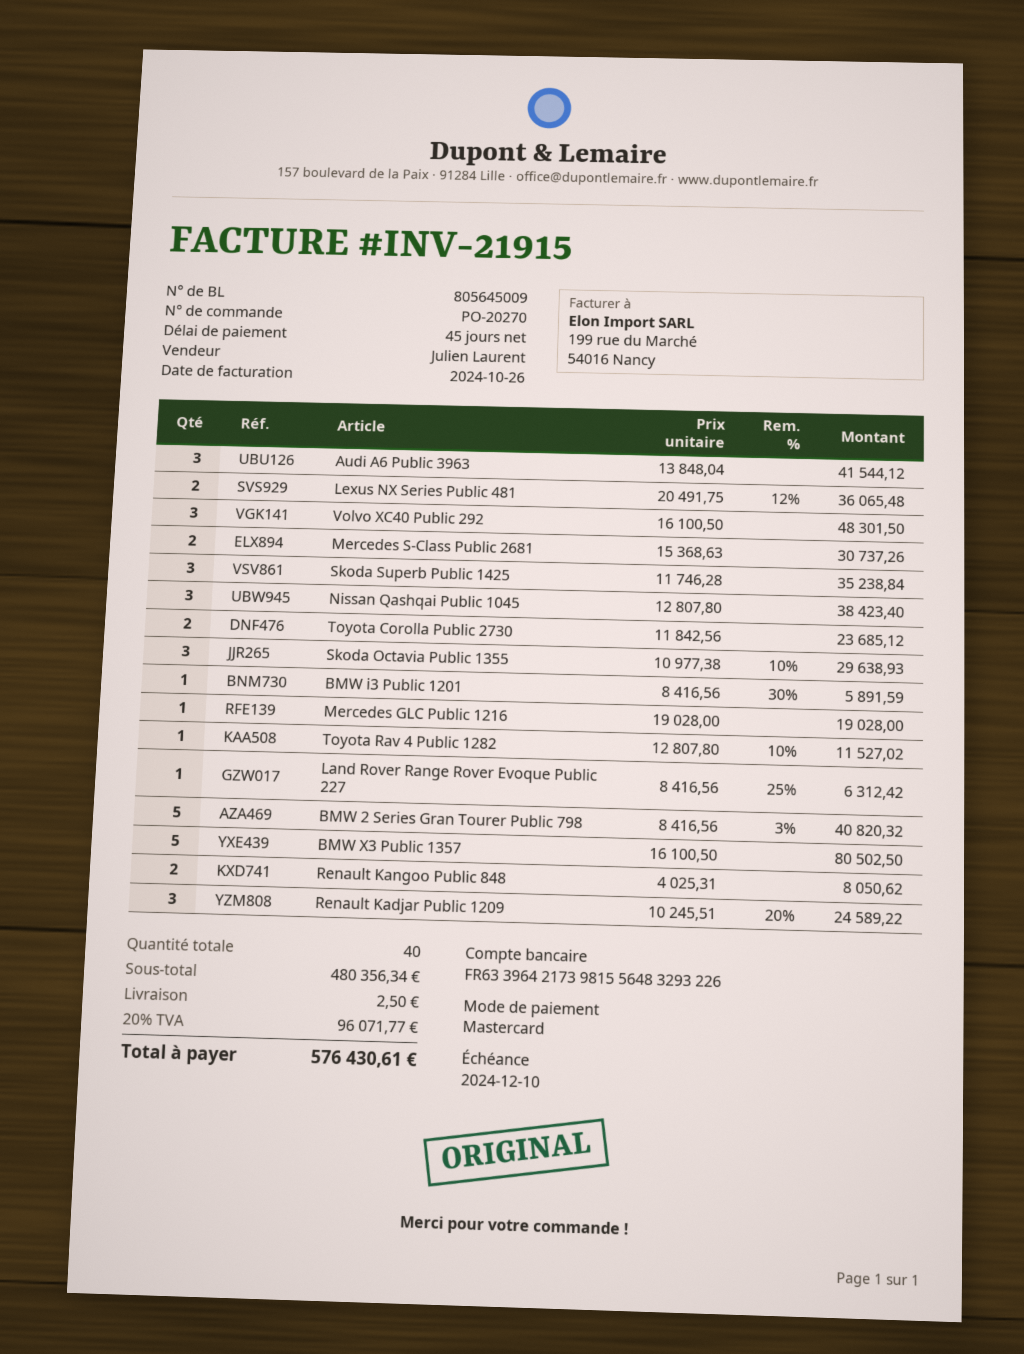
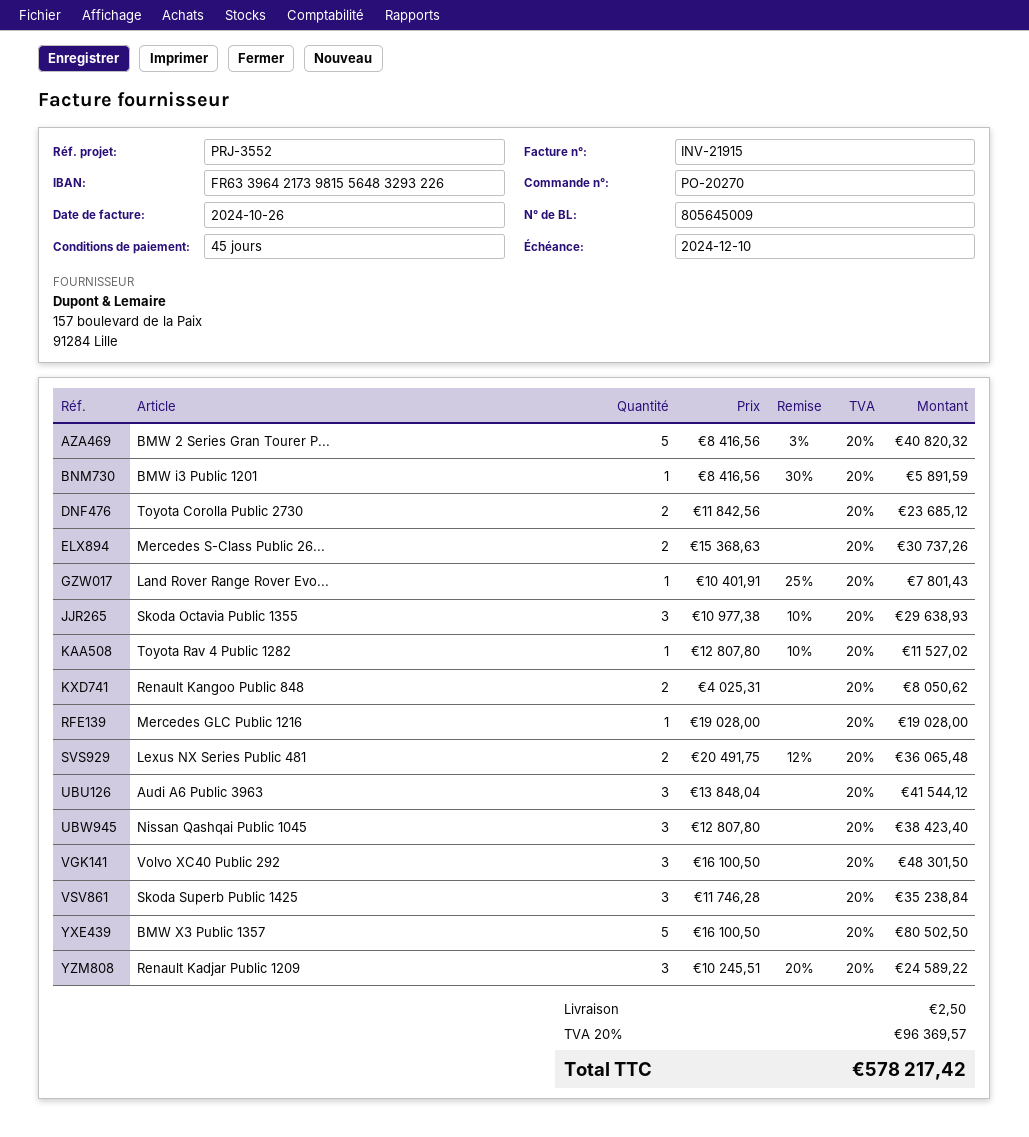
Land Rover Range Rover Evoque Public 227: 1 x 8416.56 - 25% = 6312.42 -> 1 x 10401.91 - 25% = 7801.43
tax: 20% = 96071.77 -> 20% = 96369.57
total: 576430.61 -> 578217.42

